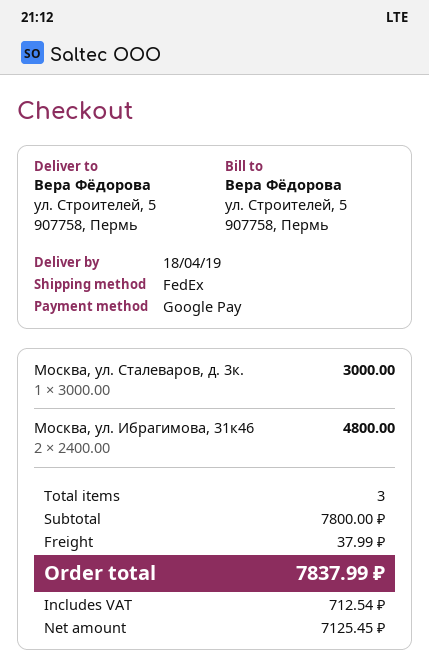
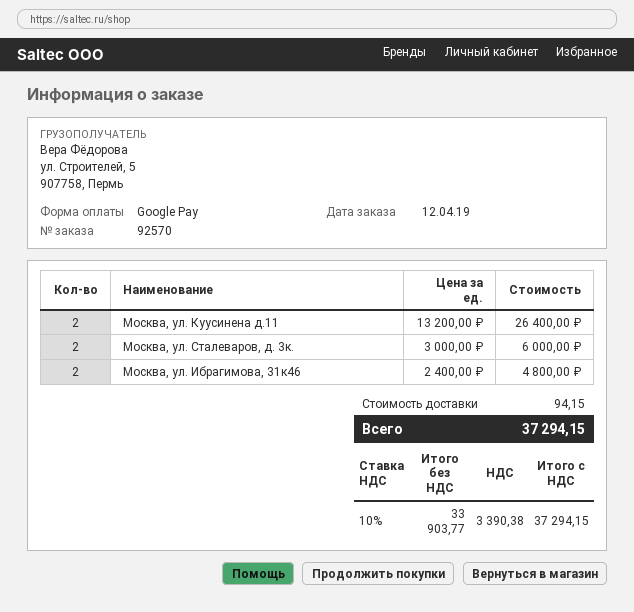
Москва, ул. Сталеваров, д. 3к.: 1 x 3000.00 = 3000.00 -> 2 x 3000.00 = 6000.00
Москва, ул. Куусинена д.11: none -> 2 x 13200.00 = 26400.00
shipping: 37.99 -> 94.15
net: 7125.45 -> 33903.77
tax: 712.54 -> 3390.38
total: 7837.99 -> 37294.15

